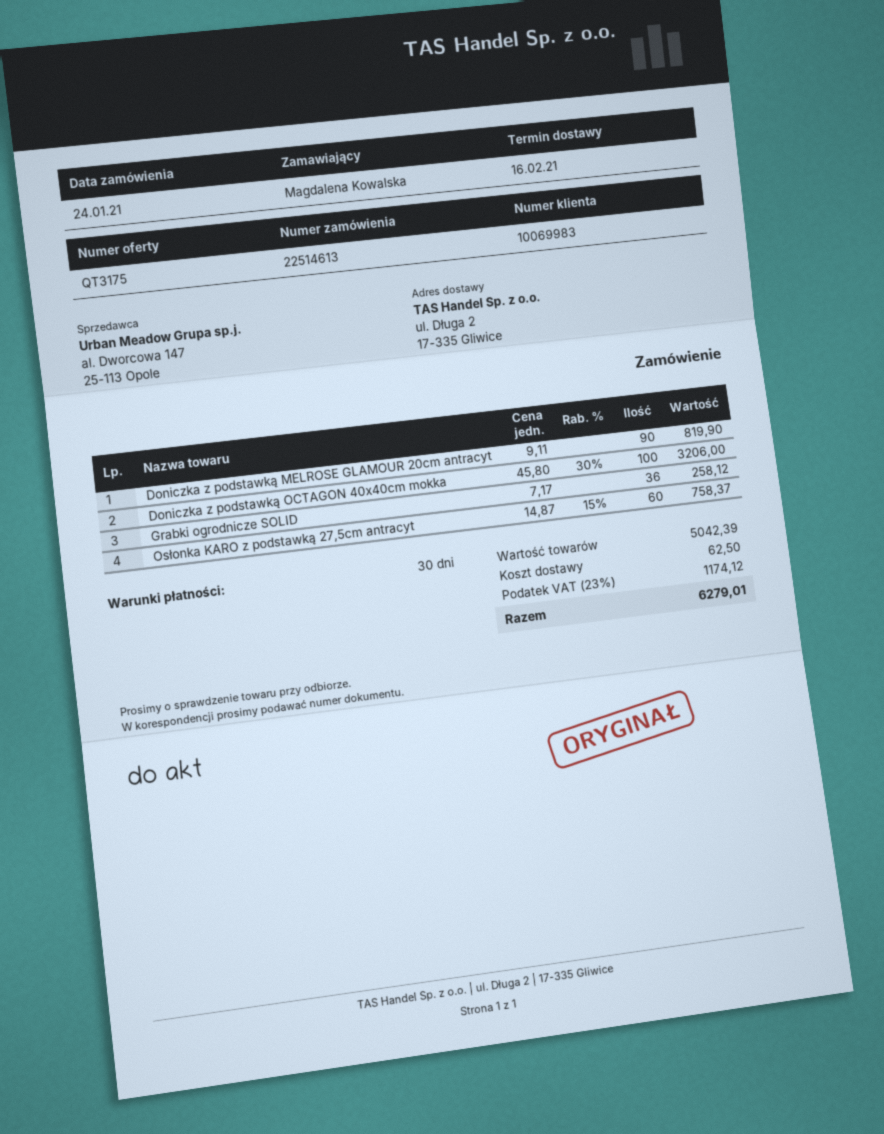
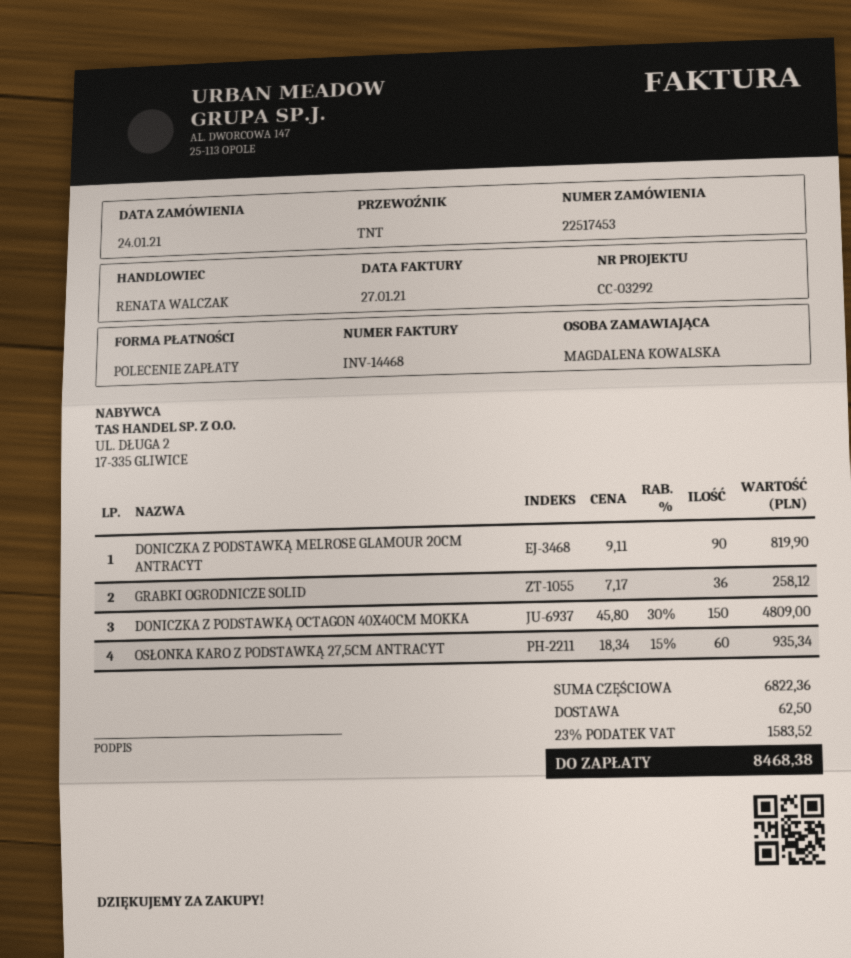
order number: 22514613 -> 22517453
Doniczka z podstawką OCTAGON 40x40cm mokka: 100 x 45.80 - 30% = 3206.00 -> 150 x 45.80 - 30% = 4809.00
Osłonka KARO z podstawką 27,5cm antracyt: 60 x 14.87 - 15% = 758.37 -> 60 x 18.34 - 15% = 935.34
subtotal: 5042.39 -> 6822.36
tax: 23% = 1174.12 -> 23% = 1583.52
total: 6279.01 -> 8468.38

